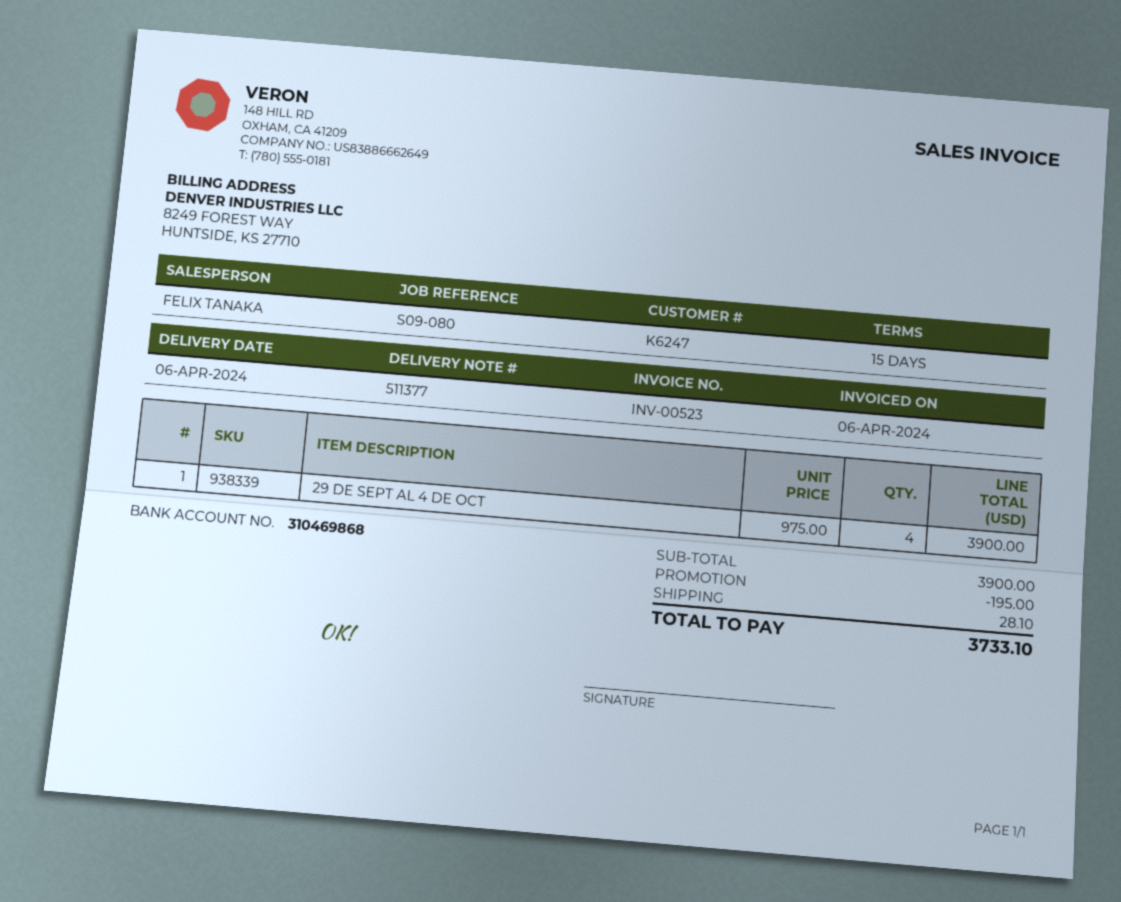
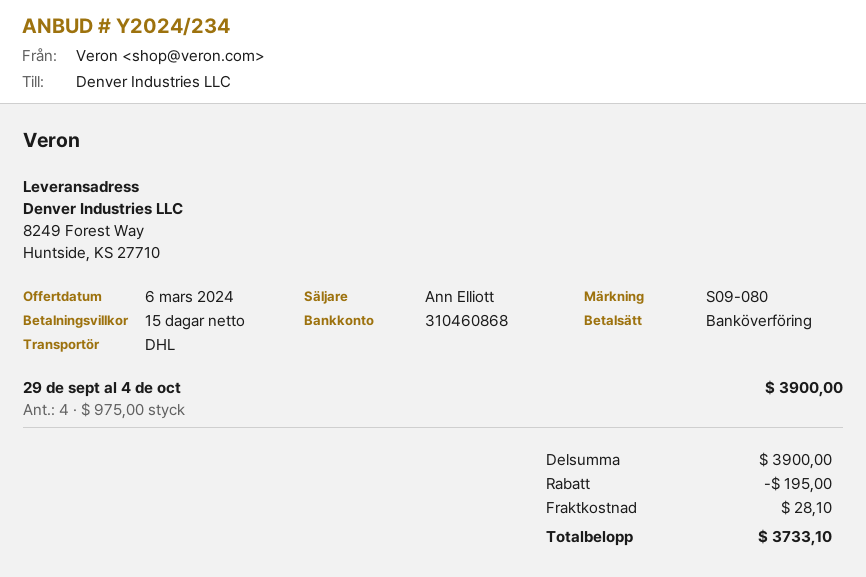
sales rep: FELIX TANAKA -> Ann Elliott
bank account: 310469868 -> 310460868

